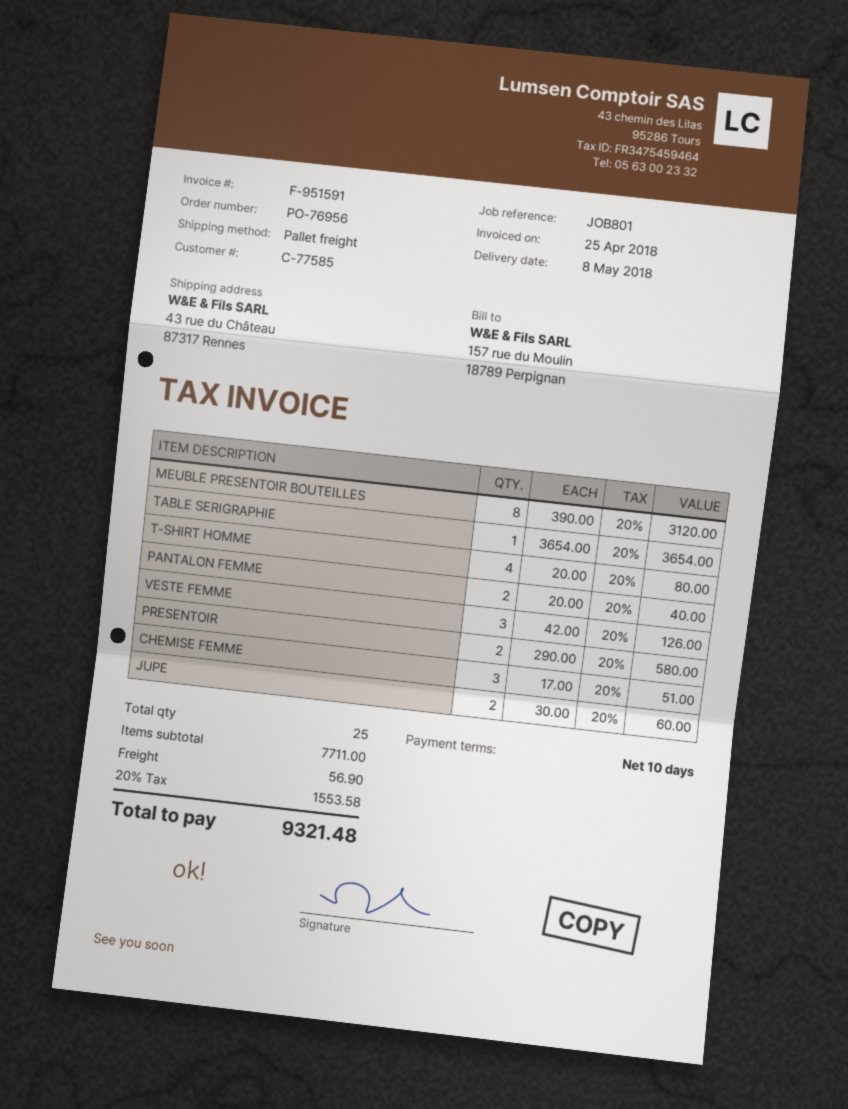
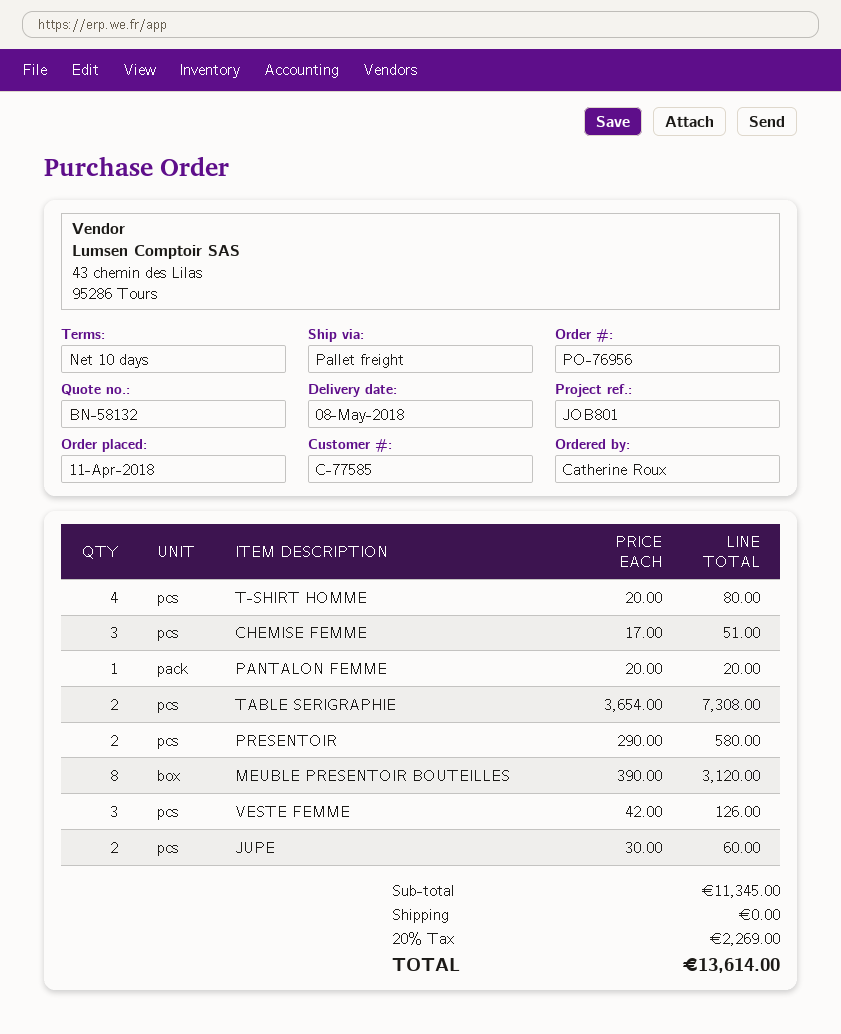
TABLE SERIGRAPHIE: 1 x 3654.00 = 3654.00 -> 2 x 3654.00 = 7308.00
PANTALON FEMME: 2 x 20.00 = 40.00 -> 1 x 20.00 = 20.00
subtotal: 7711.00 -> 11345.00
shipping: 56.90 -> 0.00
tax: 20% = 1553.58 -> 20% = 2269.00
total: 9321.48 -> 13614.00

